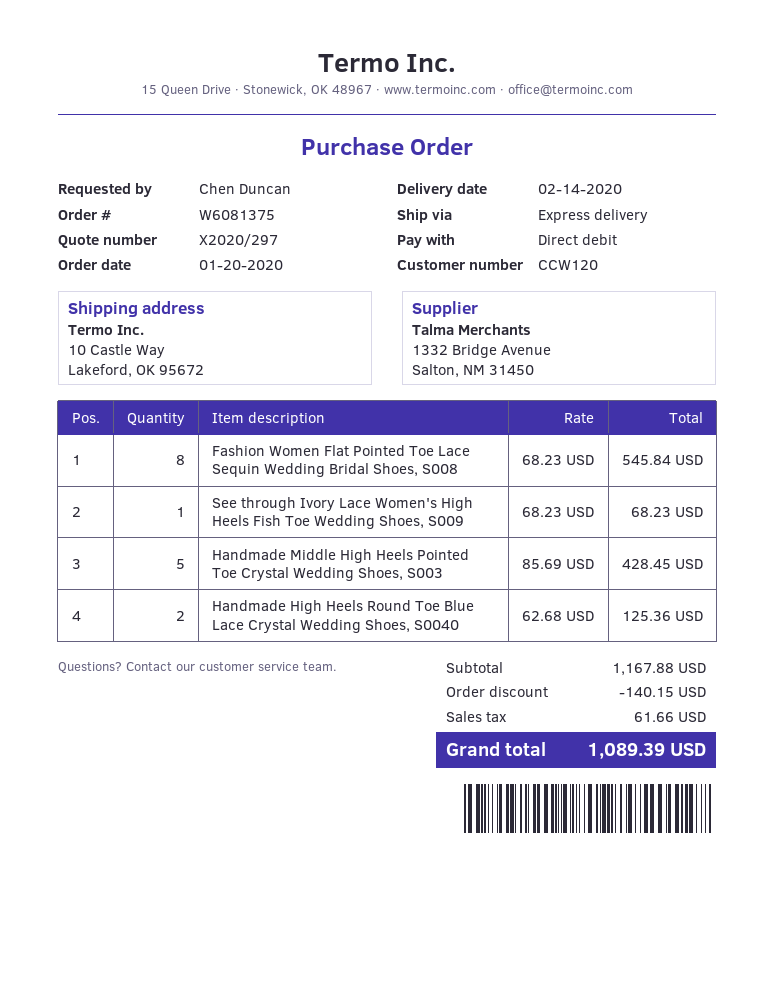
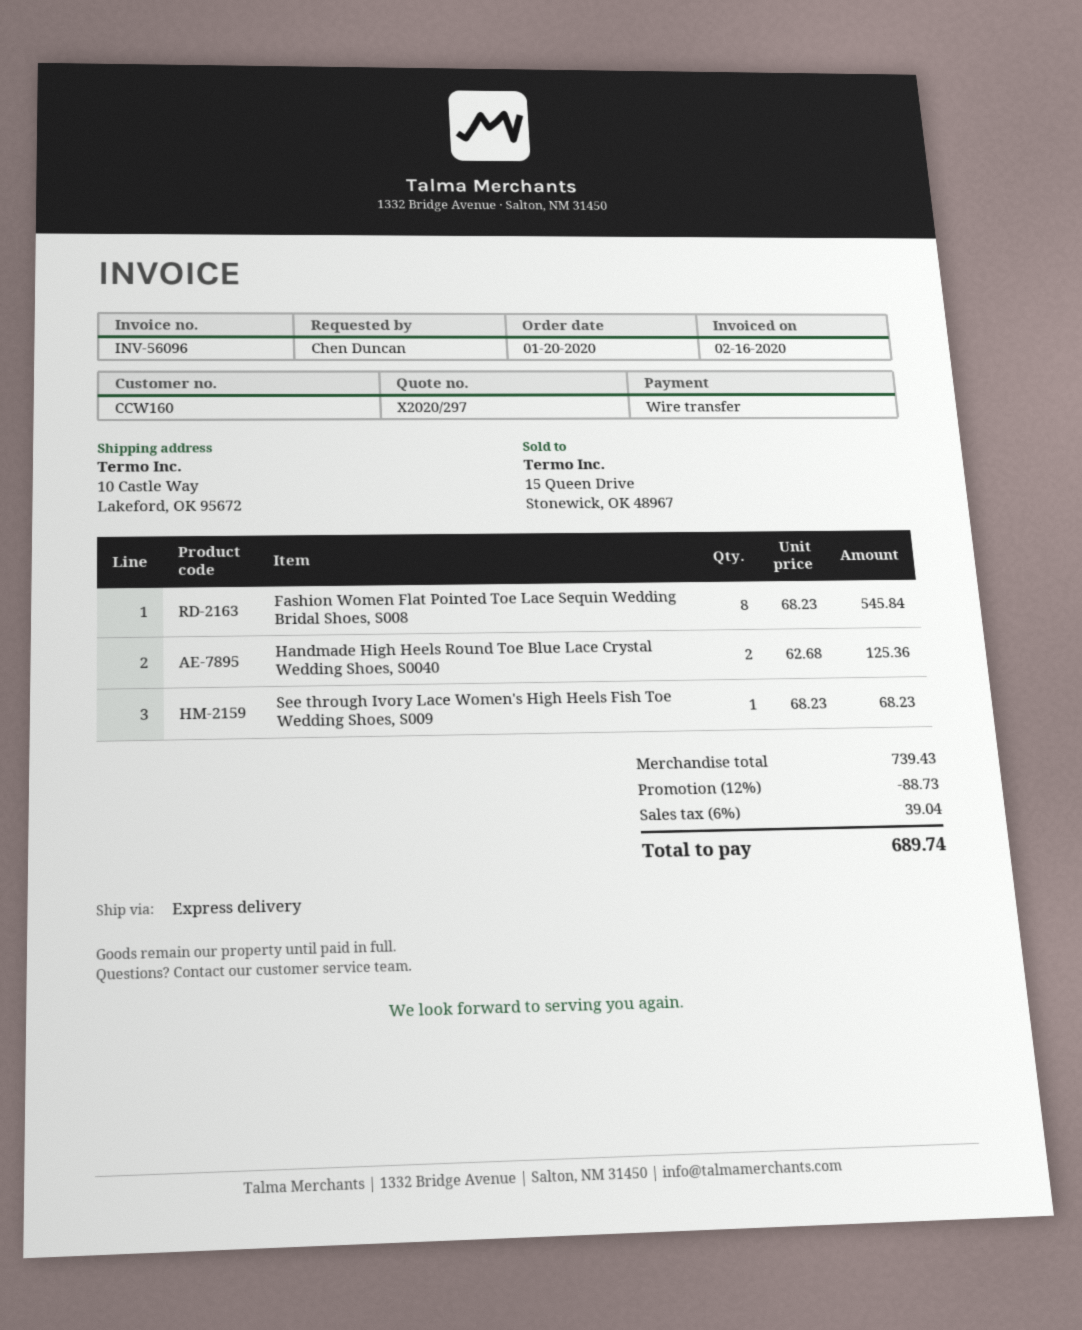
customer number: CCW120 -> CCW160
payment method: direct debit -> bank transfer
Handmade Middle High Heels Pointed Toe Crystal Wedding Shoes, S003: 5 x 85.69 = 428.45 -> none
subtotal: 1167.88 -> 739.43
discount: 140.15 -> 88.73
tax: 61.66 -> 39.04
total: 1089.39 -> 689.74

